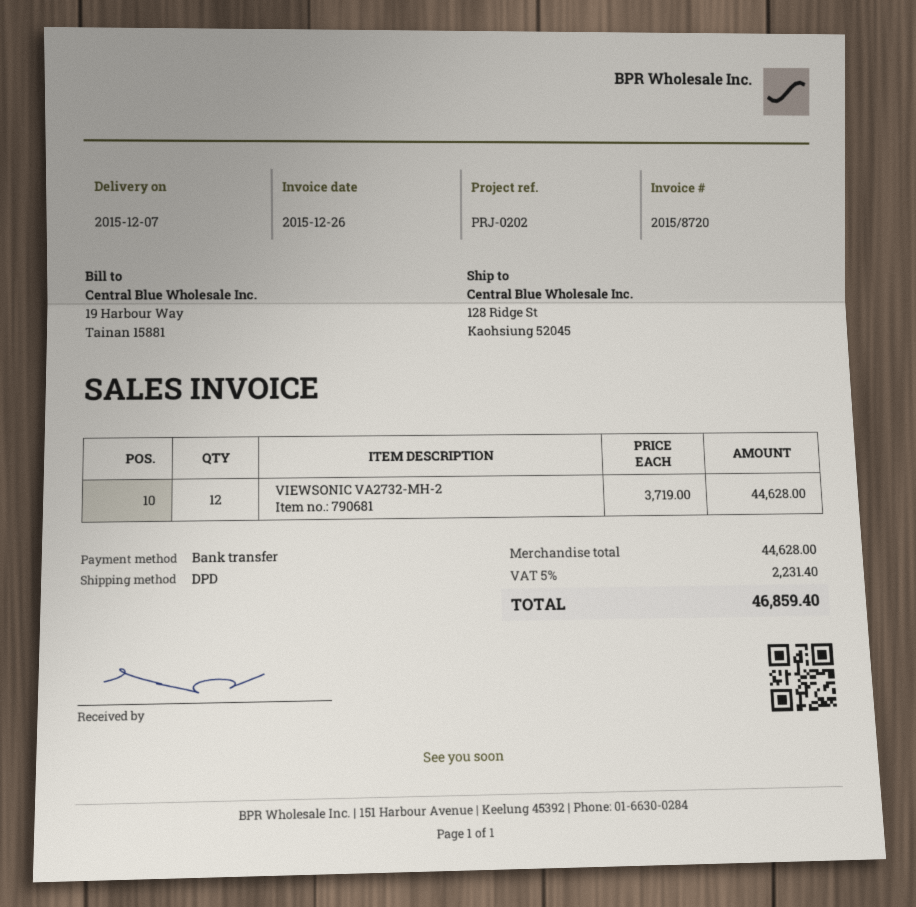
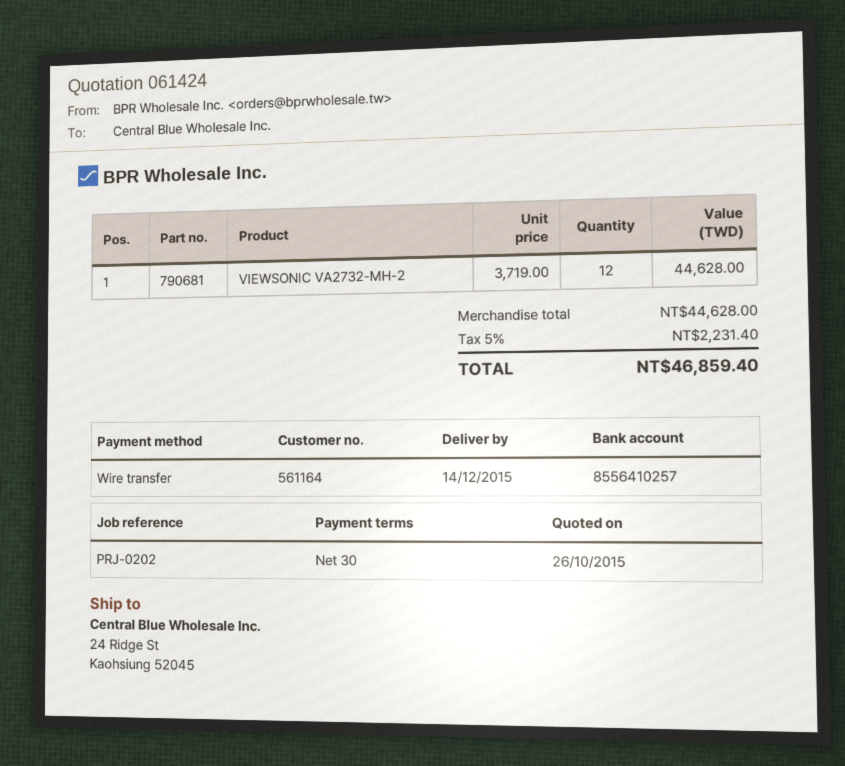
delivery date: 2015-12-07 -> 2015-12-14
ship to: 128 Ridge St, Kaohsiung 52045 -> 24 Ridge St, Kaohsiung 52045

